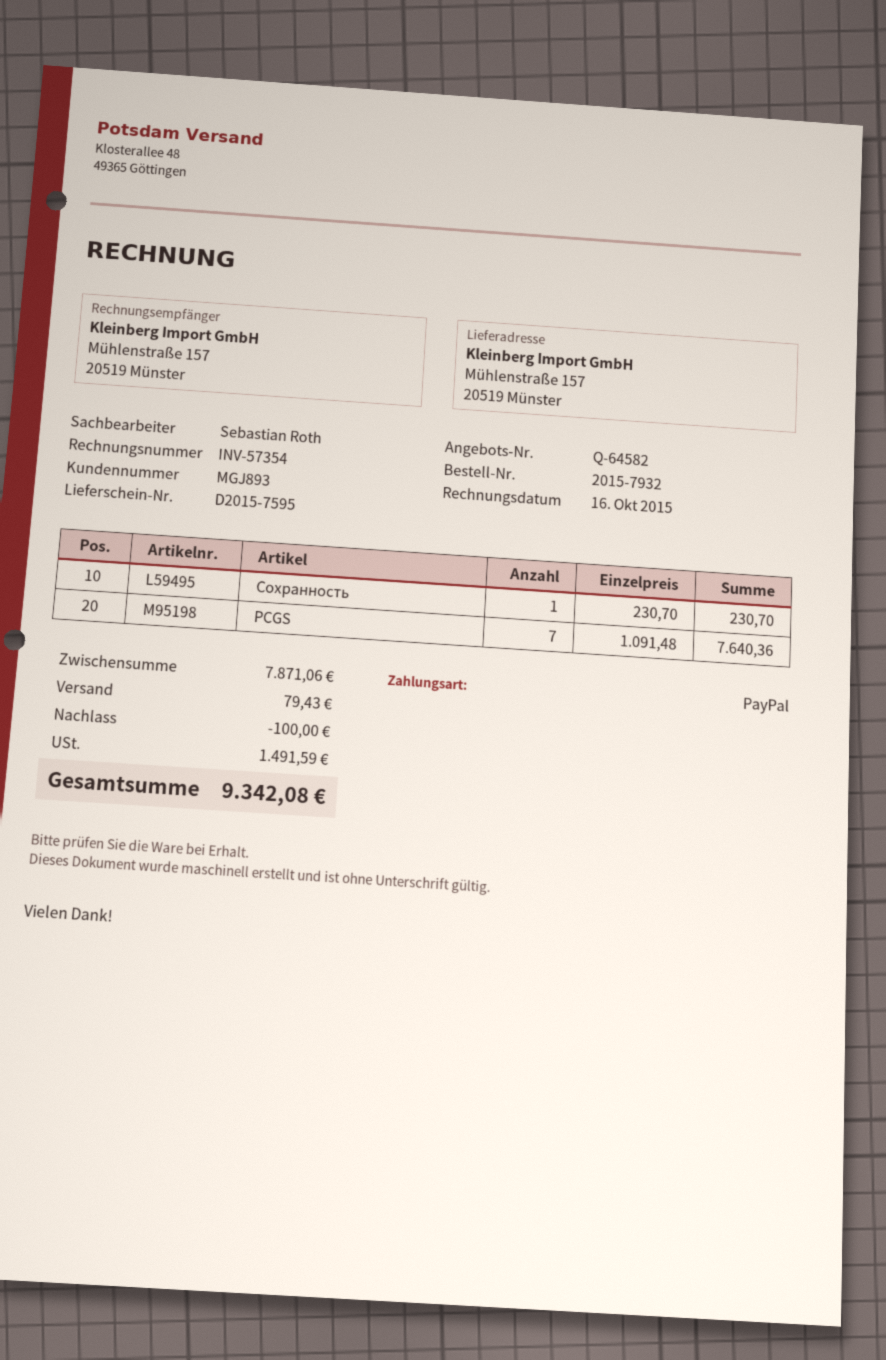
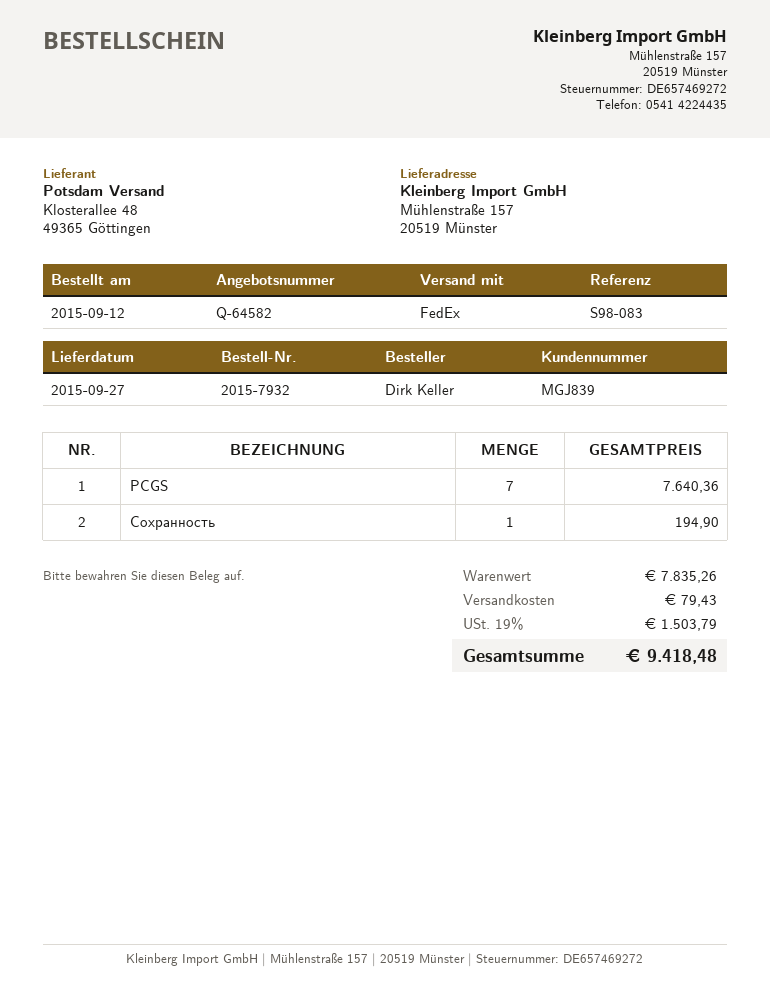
customer number: MGJ893 -> MGJ839
Сохранность: 1 for 230.70 -> 1 for 194.90
subtotal: 7871.06 -> 7835.26
discount: 100.00 -> none
tax: 1491.59 -> 1503.79
total: 9342.08 -> 9418.48

